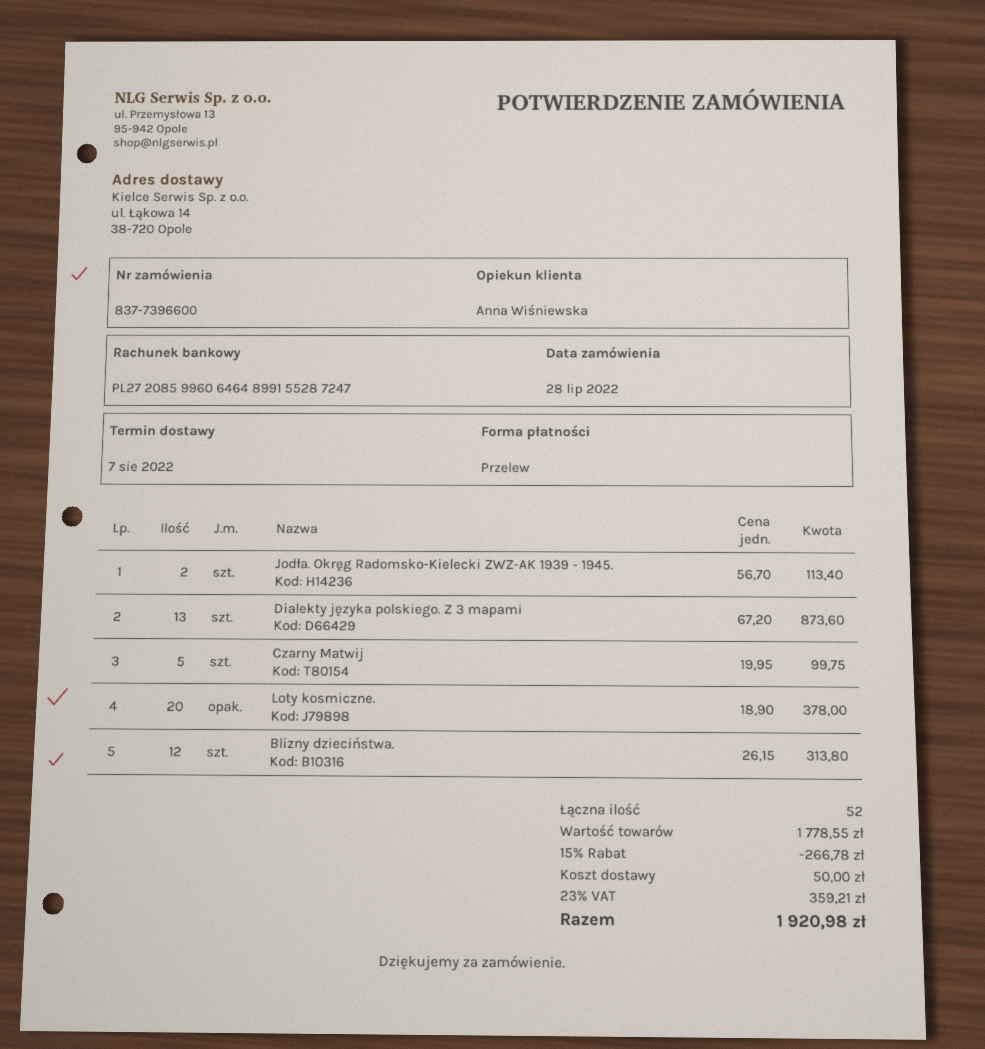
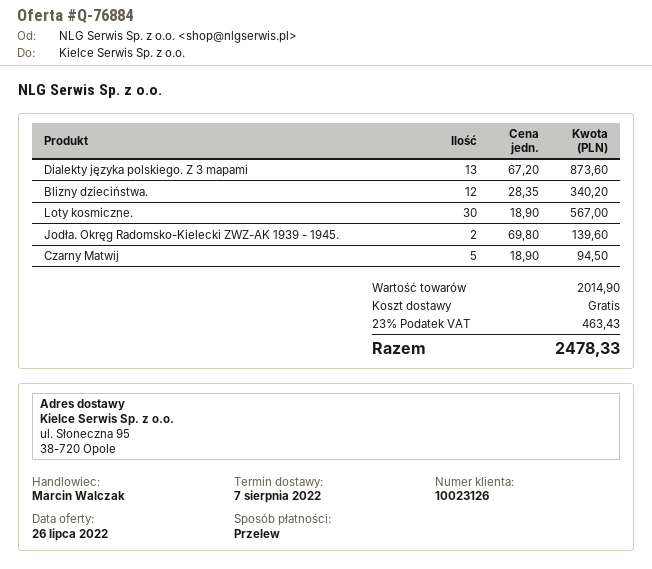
sales rep: Anna Wiśniewska -> Marcin Walczak
ship to: ul. Łąkowa 14, 38-720 Opole -> ul. Słoneczna 95, 38-720 Opole
Jodła. Okręg Radomsko-Kielecki ZWZ-AK 1939 - 1945.: 2 x 56.70 = 113.40 -> 2 x 69.80 = 139.60
Czarny Matwij: 5 x 19.95 = 99.75 -> 5 x 18.90 = 94.50
Loty kosmiczne.: 20 x 18.90 = 378.00 -> 30 x 18.90 = 567.00
Blizny dzieciństwa.: 12 x 26.15 = 313.80 -> 12 x 28.35 = 340.20
subtotal: 1778.55 -> 2014.90
discount: 15% = 266.78 -> none
shipping: 50.00 -> 0.00
tax: 23% = 359.21 -> 23% = 463.43
total: 1920.98 -> 2478.33

